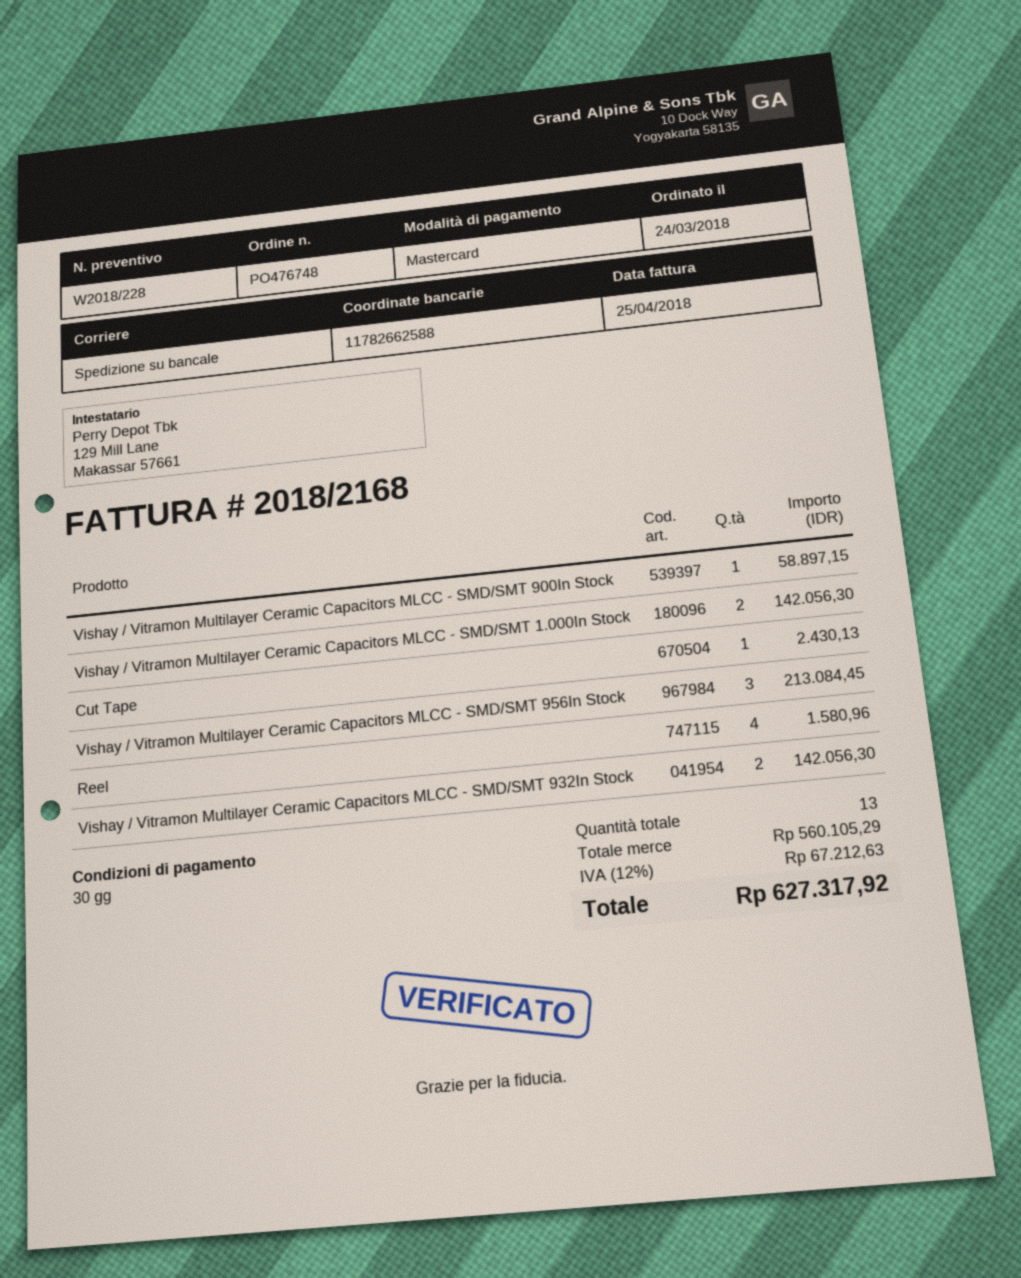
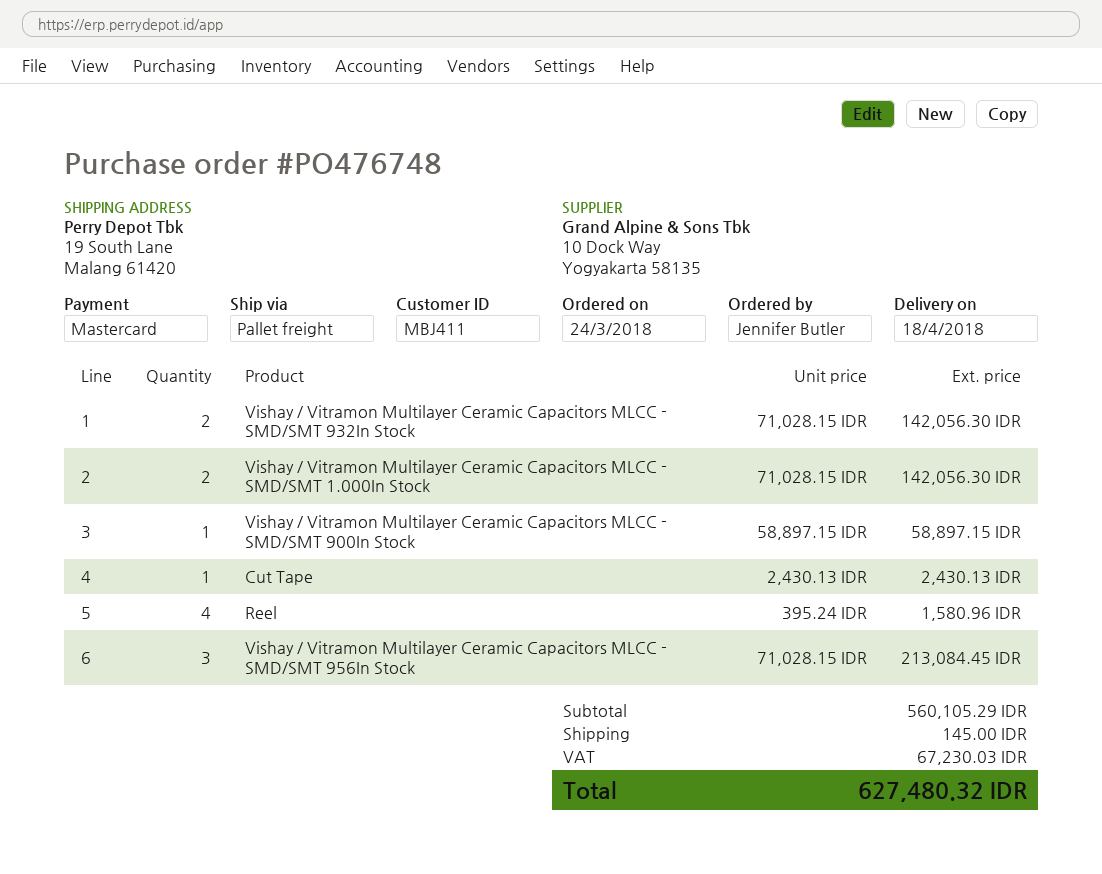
shipping: none -> 145.00
tax: 67212.63 -> 67230.03
total: 627317.92 -> 627480.32

